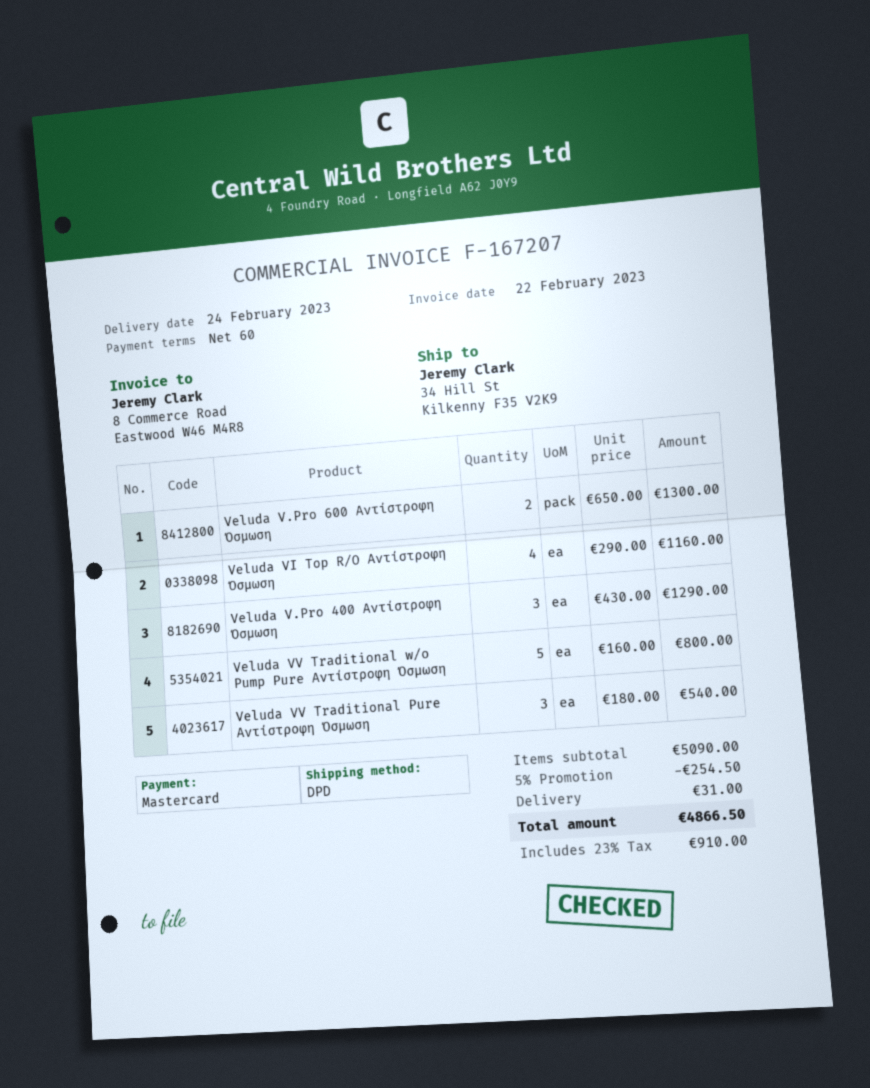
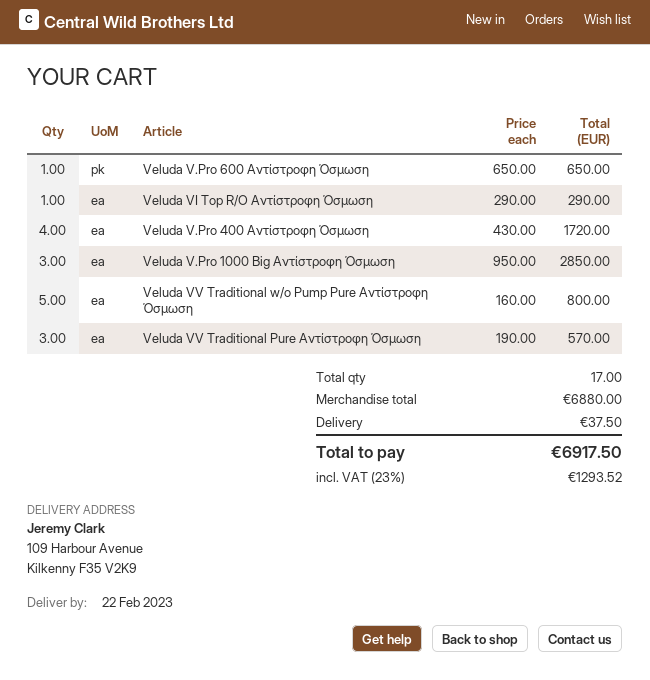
delivery date: 2023-02-24 -> 2023-02-22
ship to: 34 Hill St, Kilkenny F35 V2K9 -> 109 Harbour Avenue, Kilkenny F35 V2K9
Veluda V.Pro 600 Αντίστροφη Όσμωση: 2 x 650.00 = 1300.00 -> 1 x 650.00 = 650.00
Veluda VI Top R/O Αντίστροφη Όσμωση: 4 x 290.00 = 1160.00 -> 1 x 290.00 = 290.00
Veluda V.Pro 400 Αντίστροφη Όσμωση: 3 x 430.00 = 1290.00 -> 4 x 430.00 = 1720.00
Veluda VV Traditional Pure Αντίστροφη Όσμωση: 3 x 180.00 = 540.00 -> 3 x 190.00 = 570.00
Veluda V.Pro 1000 Big Αντίστροφη Όσμωση: none -> 3 x 950.00 = 2850.00
subtotal: 5090.00 -> 6880.00
discount: 5% = 254.50 -> none
shipping: 31.00 -> 37.50
tax: 23% = 910.00 -> 23% = 1293.52
total: 4866.50 -> 6917.50

